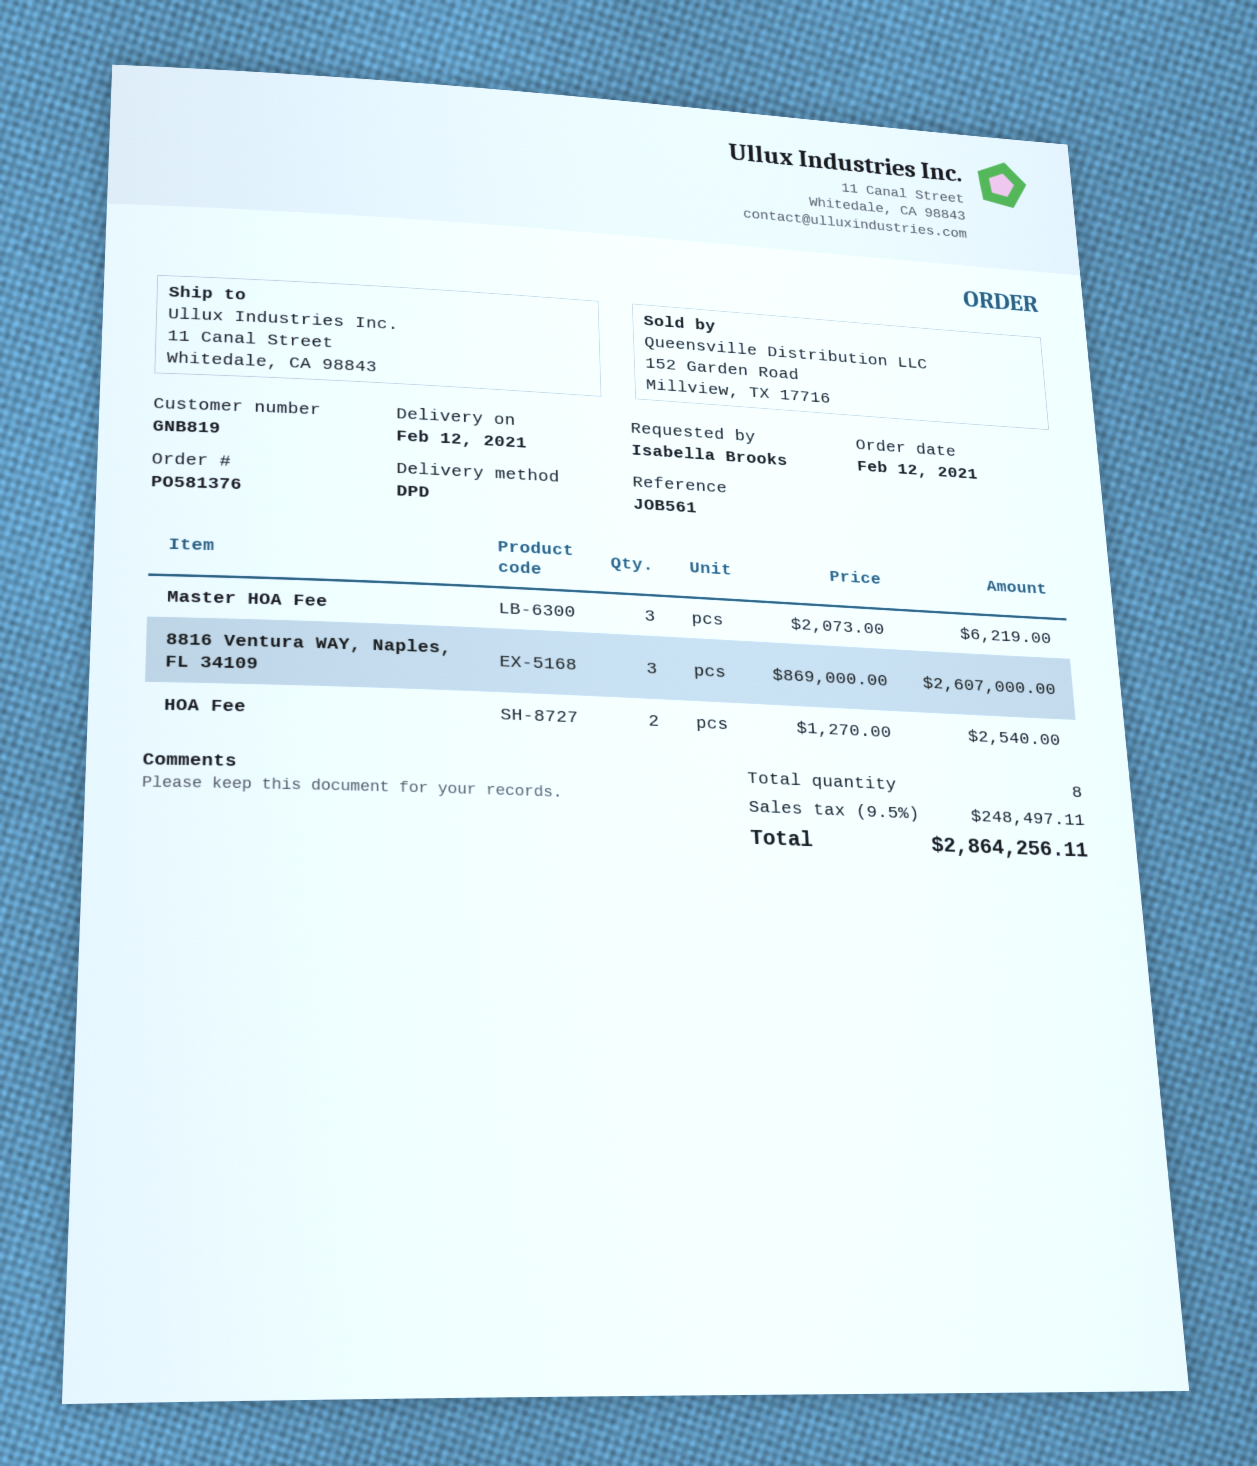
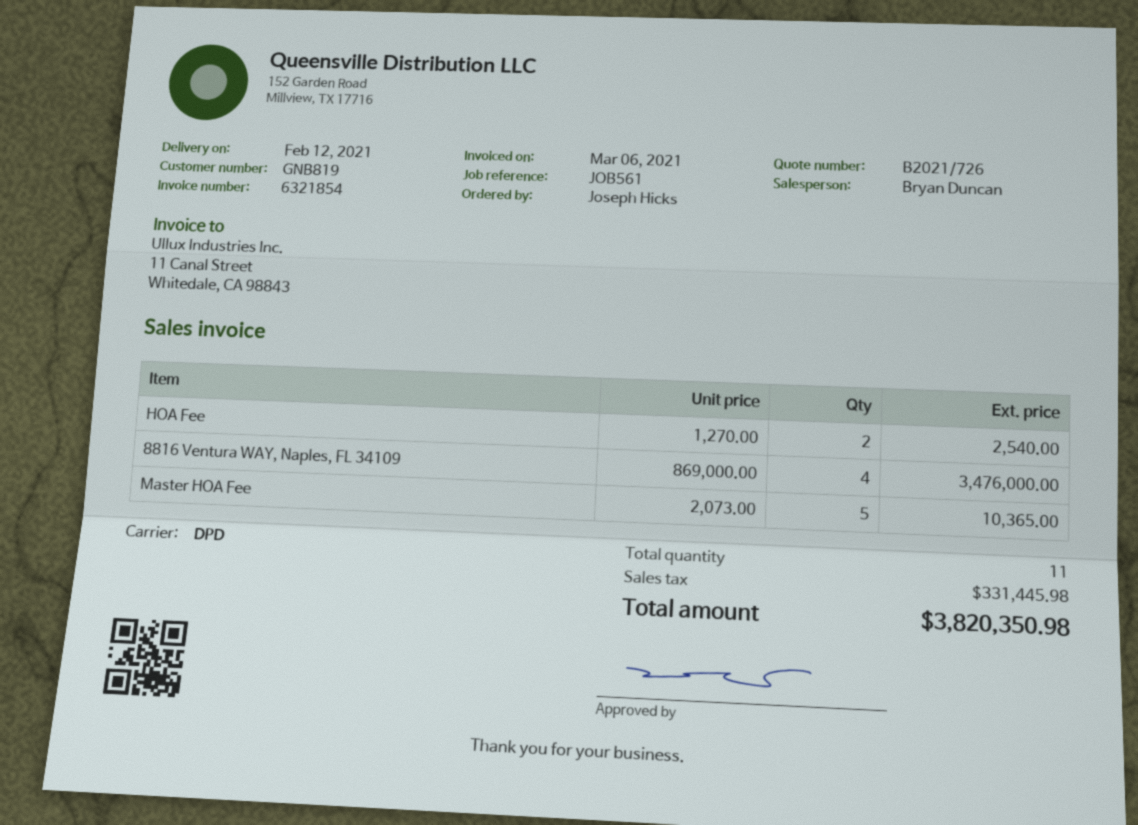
ordered by: Isabella Brooks -> Joseph Hicks
Master HOA Fee: 3 x 2073.00 = 6219.00 -> 5 x 2073.00 = 10365.00
8816 Ventura WAY, Naples, FL 34109: 3 x 869000.00 = 2607000.00 -> 4 x 869000.00 = 3476000.00
total quantity: 8 -> 11
tax: 248497.11 -> 331445.98
total: 2864256.11 -> 3820350.98

